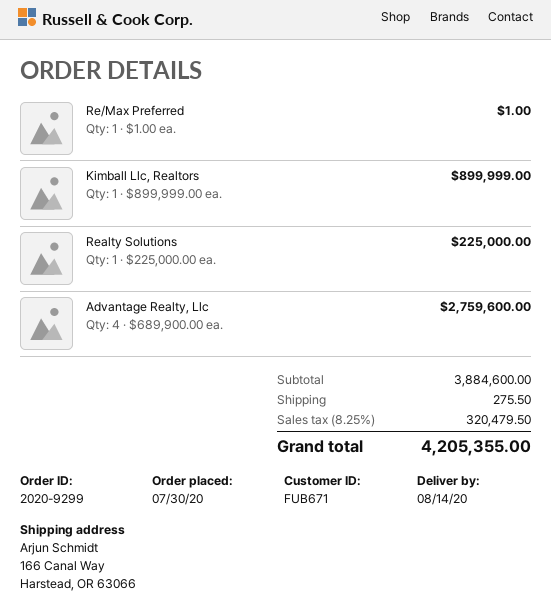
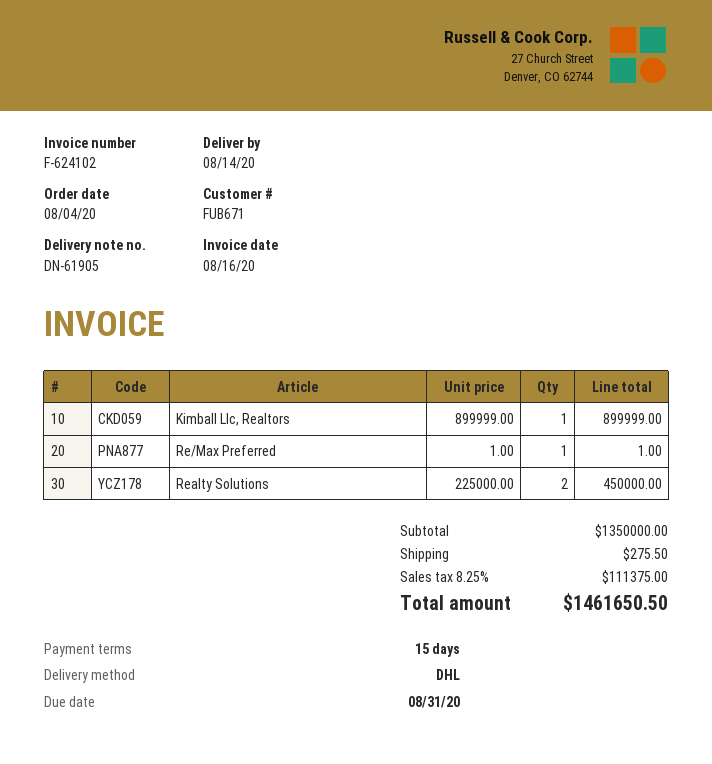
order date: 2020-07-30 -> 2020-08-04
Realty Solutions: 1 x 225000.00 = 225000.00 -> 2 x 225000.00 = 450000.00
Advantage Realty, Llc: 4 x 689900.00 = 2759600.00 -> none
subtotal: 3884600.00 -> 1350000.00
tax: 8.25% = 320479.50 -> 8.25% = 111375.00
total: 4205355.00 -> 1461650.50

